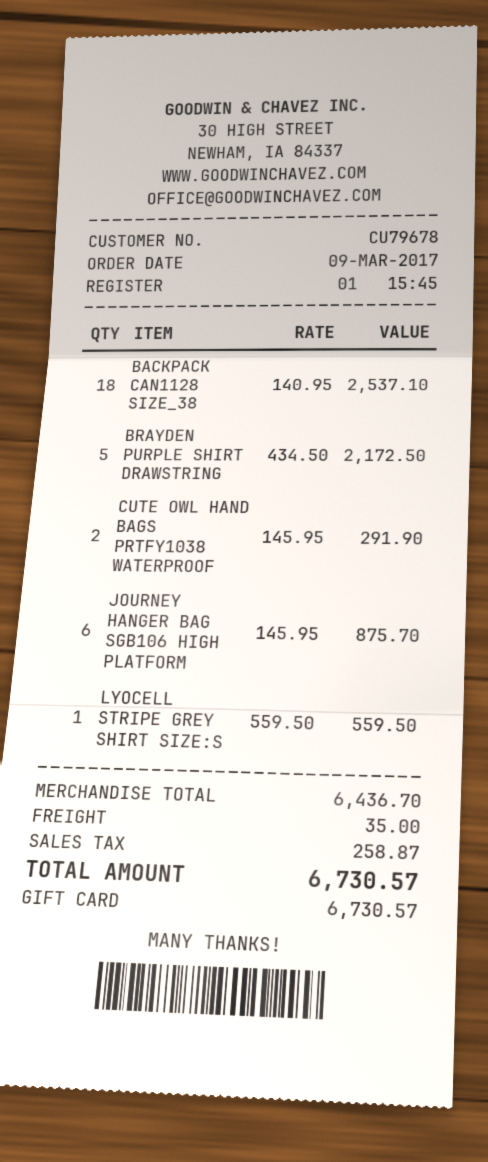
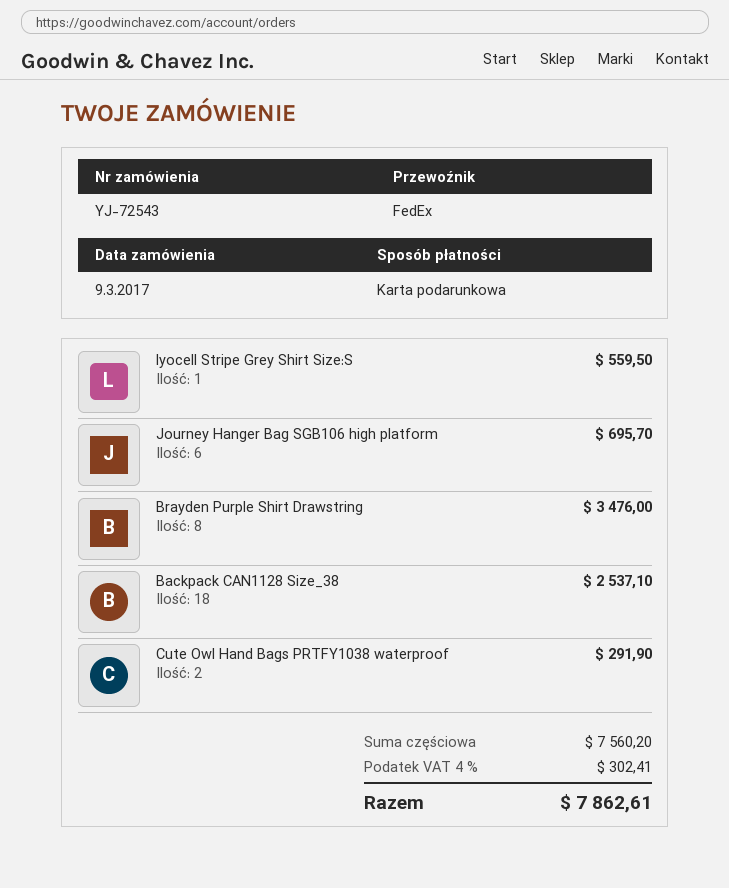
BRAYDEN PURPLE SHIRT DRAWSTRING: 5 for 2172.50 -> 8 for 3476.00
JOURNEY HANGER BAG SGB106 HIGH PLATFORM: 6 for 875.70 -> 6 for 695.70
subtotal: 6436.70 -> 7560.20
shipping: 35.00 -> none
tax: 258.87 -> 302.41
total: 6730.57 -> 7862.61

